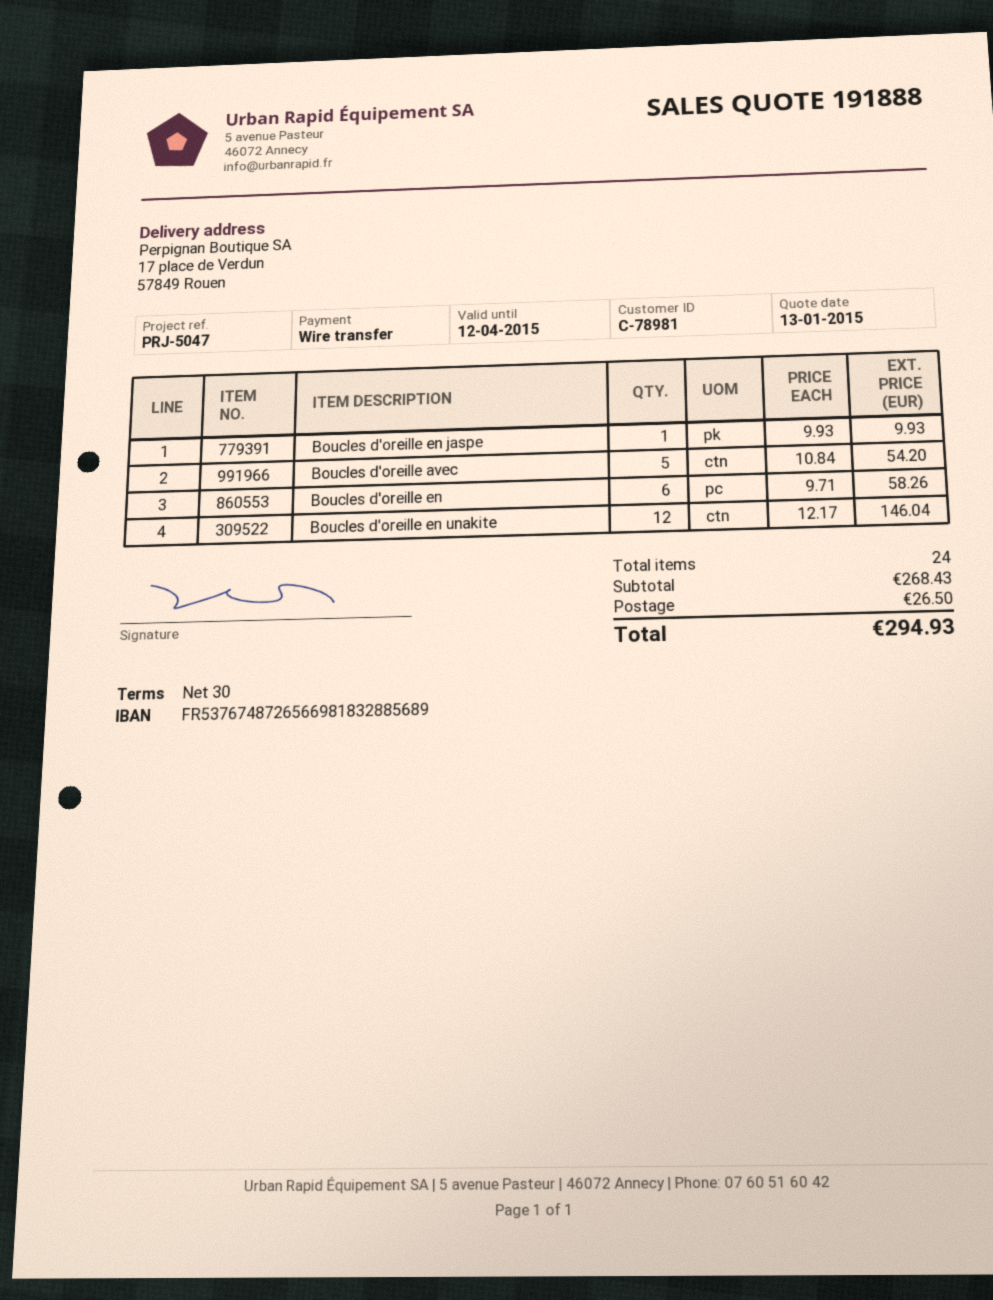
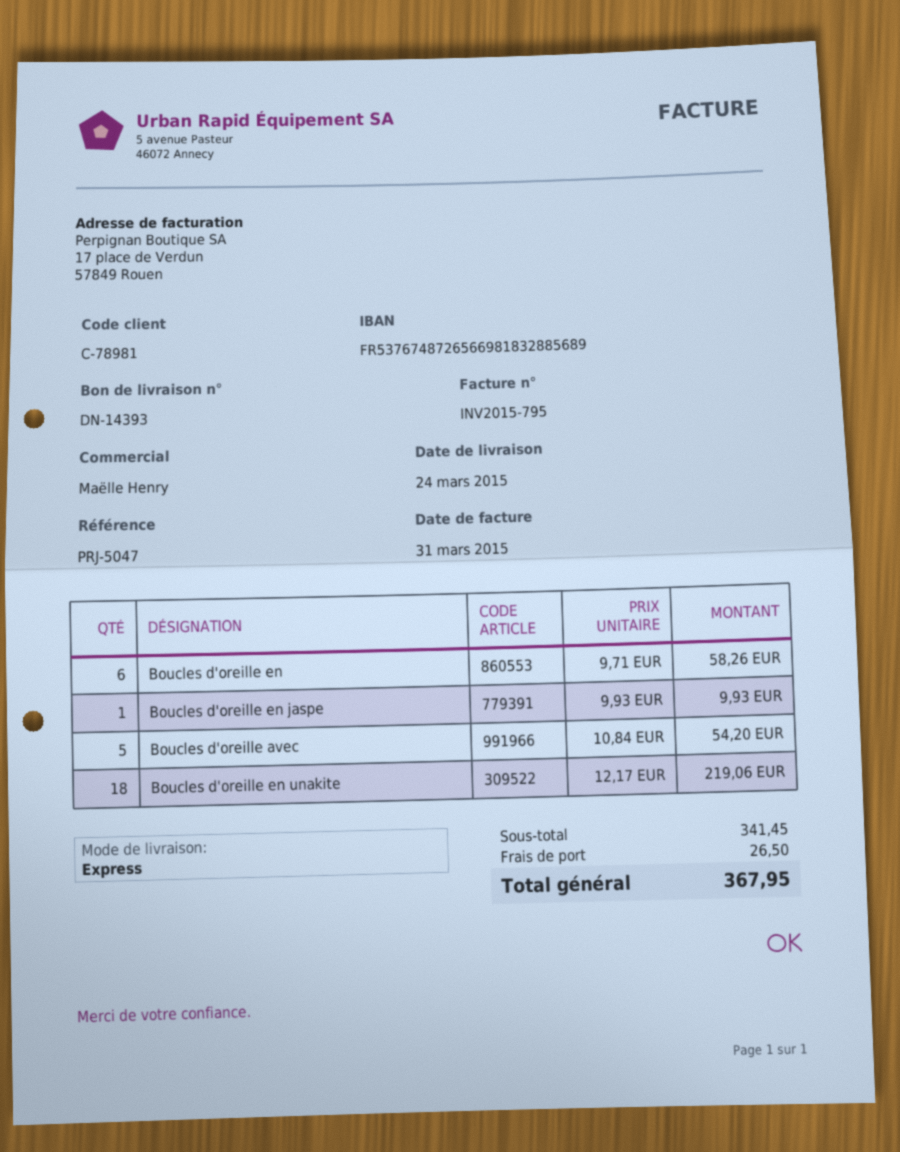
Boucles d'oreille en unakite: 12 x 12.17 = 146.04 -> 18 x 12.17 = 219.06
subtotal: 268.43 -> 341.45
total: 294.93 -> 367.95

